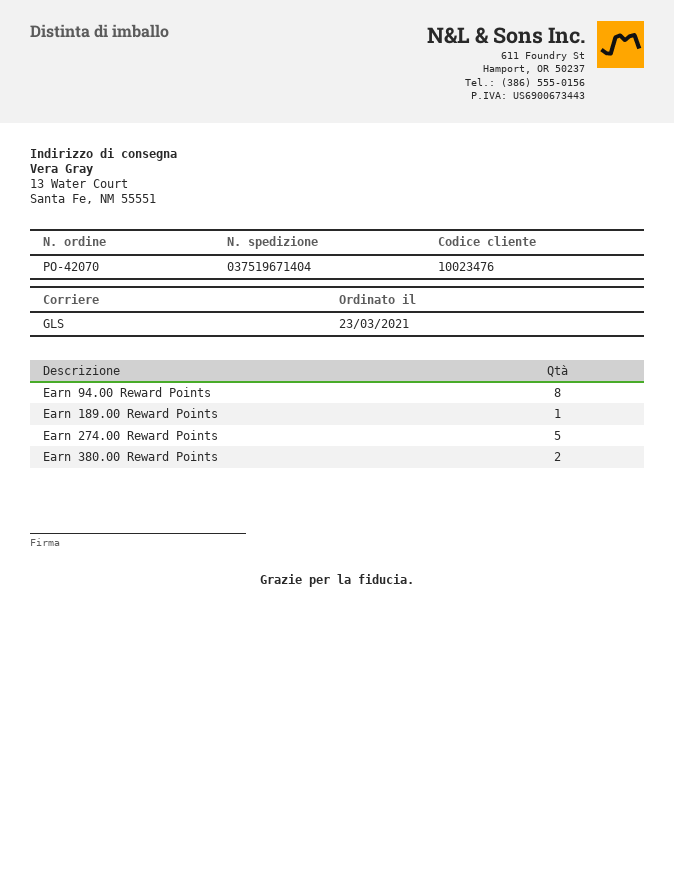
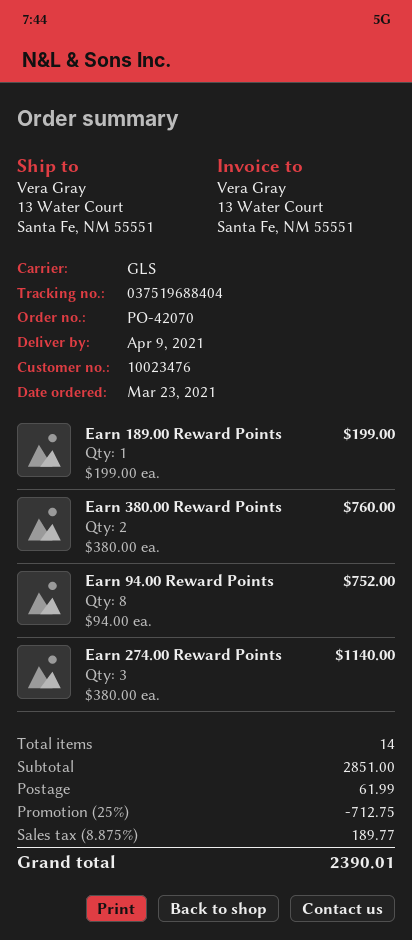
tracking number: 037519671404 -> 037519688404
Earn 274.00 Reward Points: 5 -> 3

